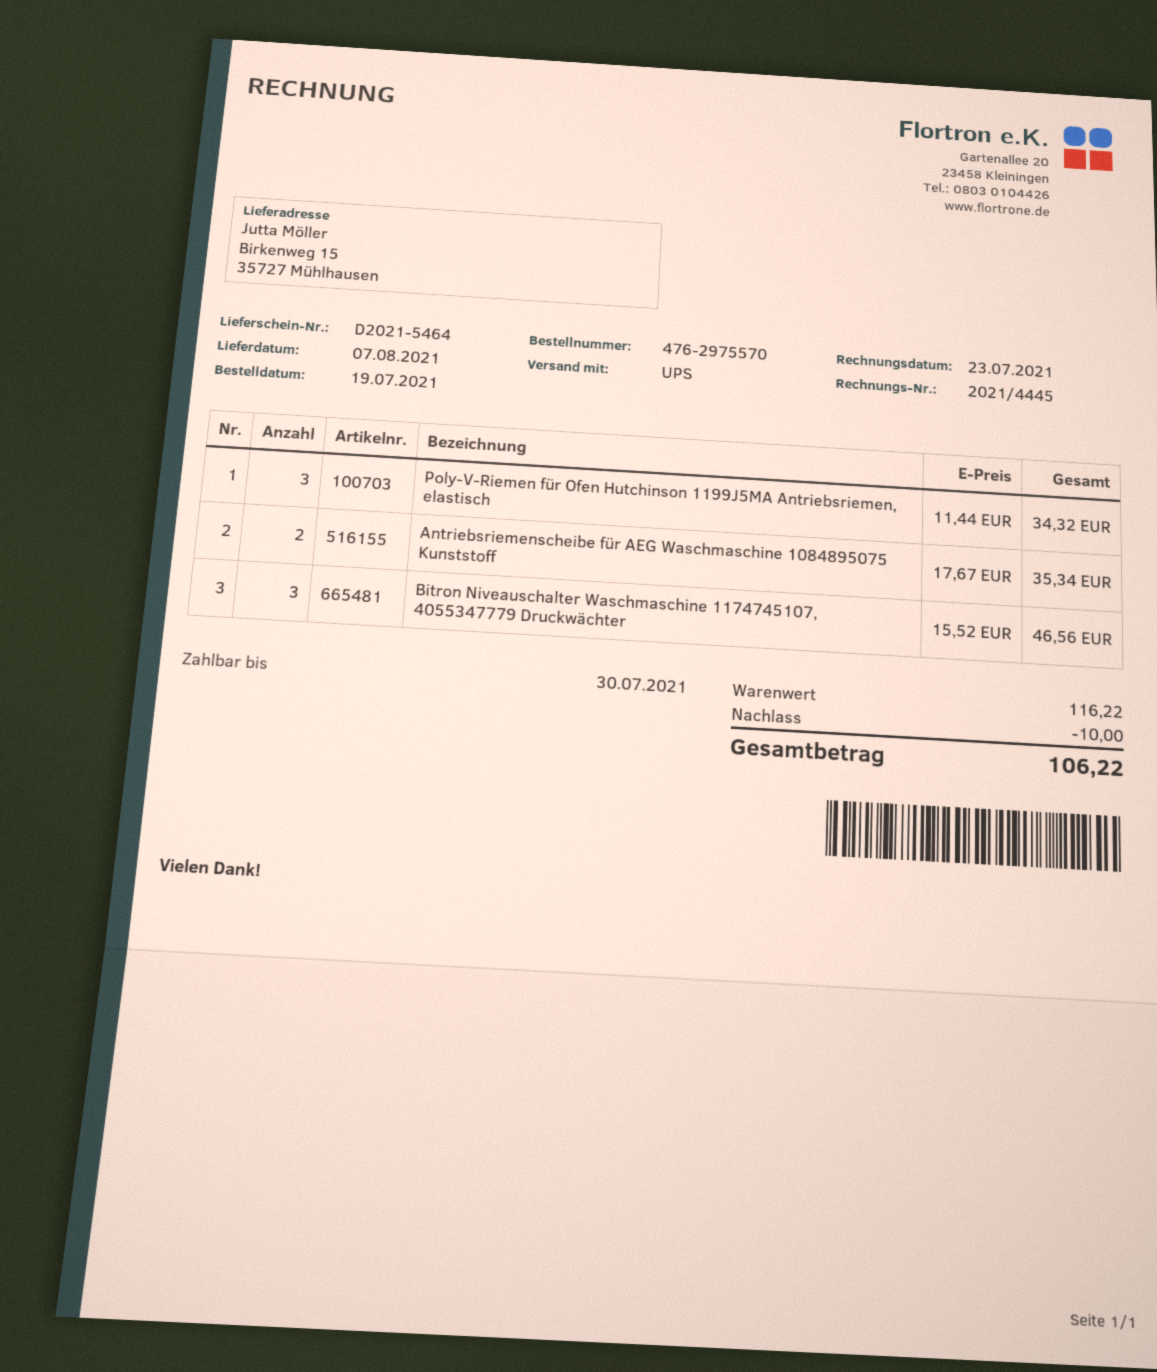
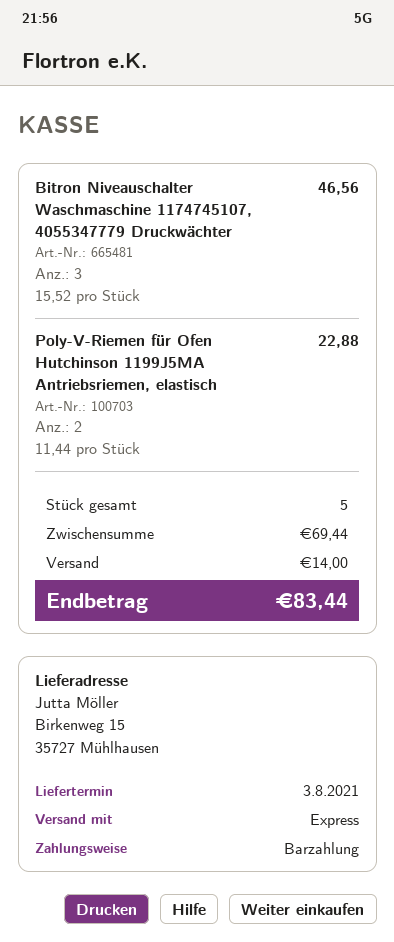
delivery date: 2021-08-07 -> 2021-08-03
shipping method: UPS -> express
Poly-V-Riemen für Ofen Hutchinson 1199J5MA Antriebsriemen, elastisch: 3 x 11.44 = 34.32 -> 2 x 11.44 = 22.88
Antriebsriemenscheibe für AEG Waschmaschine 1084895075 Kunststoff: 2 x 17.67 = 35.34 -> none
subtotal: 116.22 -> 69.44
discount: 10.00 -> none
shipping: none -> 14.00
total: 106.22 -> 83.44

